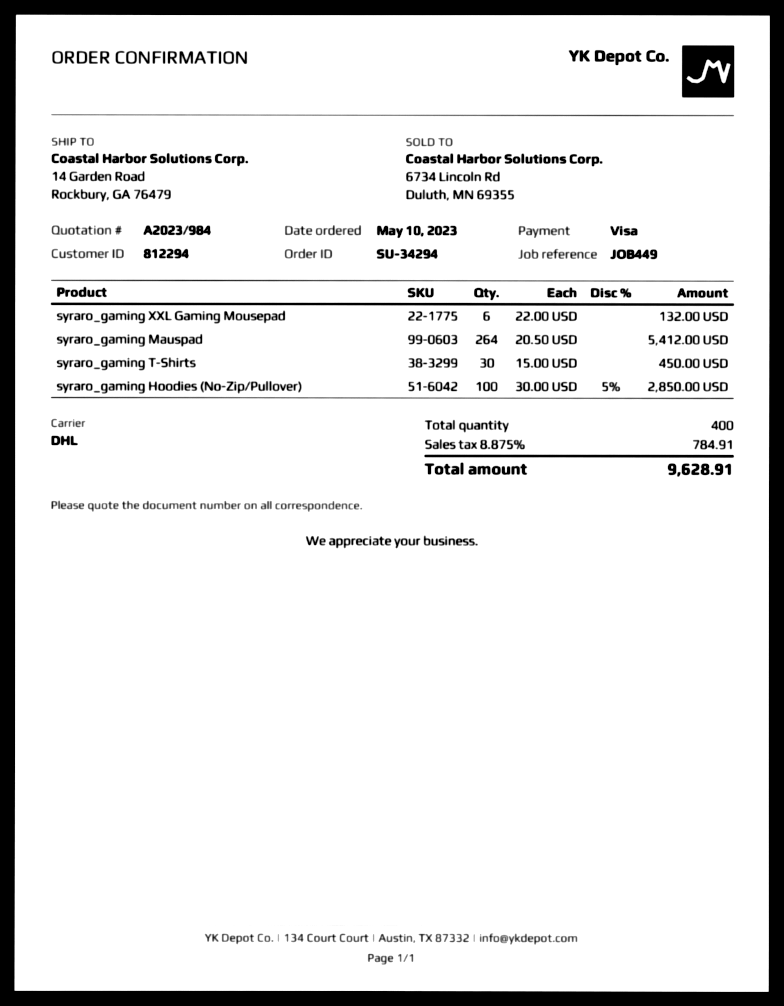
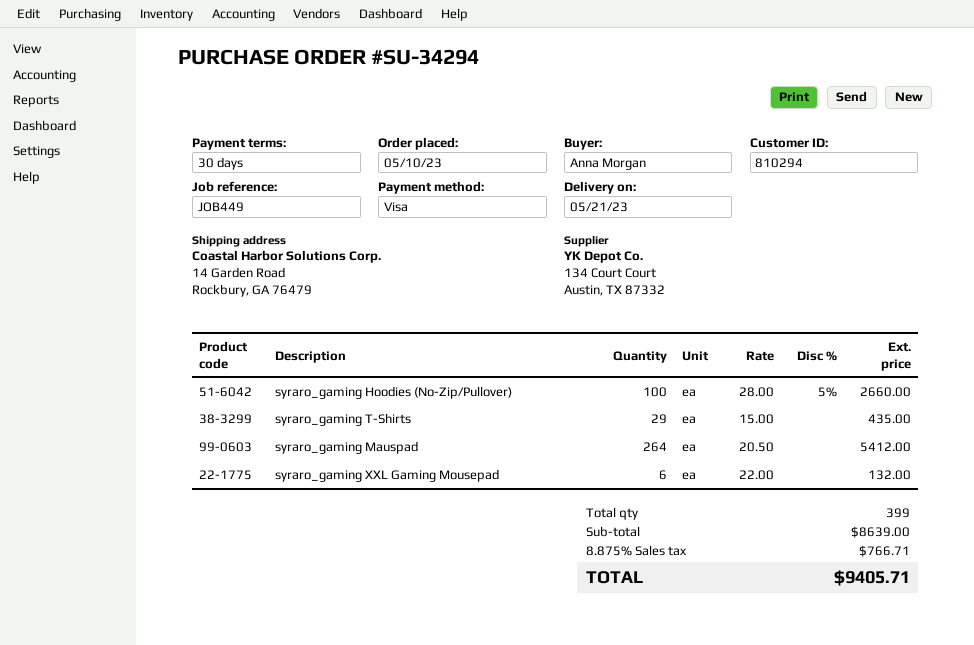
customer number: 812294 -> 810294
syraro_gaming T-Shirts: 30 x 15.00 = 450.00 -> 29 x 15.00 = 435.00
syraro_gaming Hoodies (No-Zip/Pullover): 100 x 30.00 - 5% = 2850.00 -> 100 x 28.00 - 5% = 2660.00
total quantity: 400 -> 399
tax: 8.875% = 784.91 -> 8.875% = 766.71
total: 9628.91 -> 9405.71

